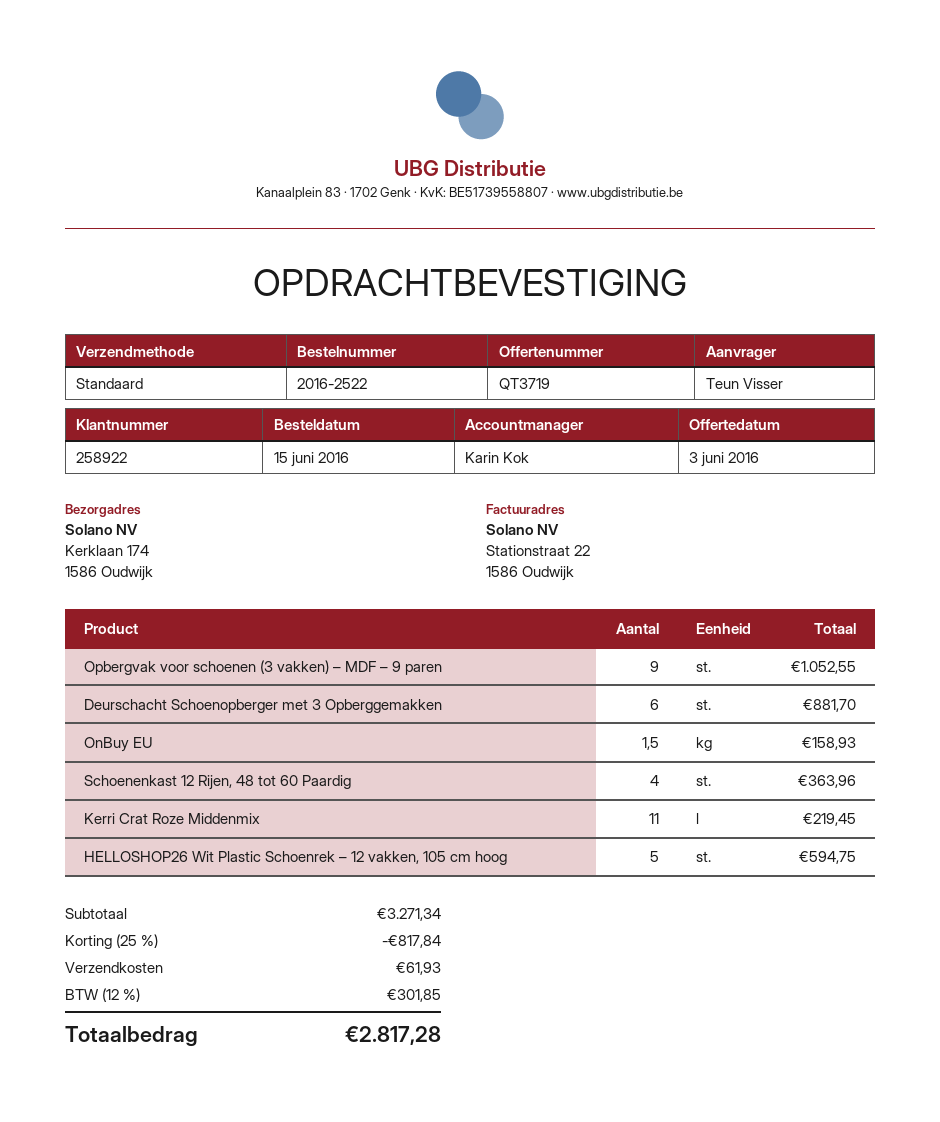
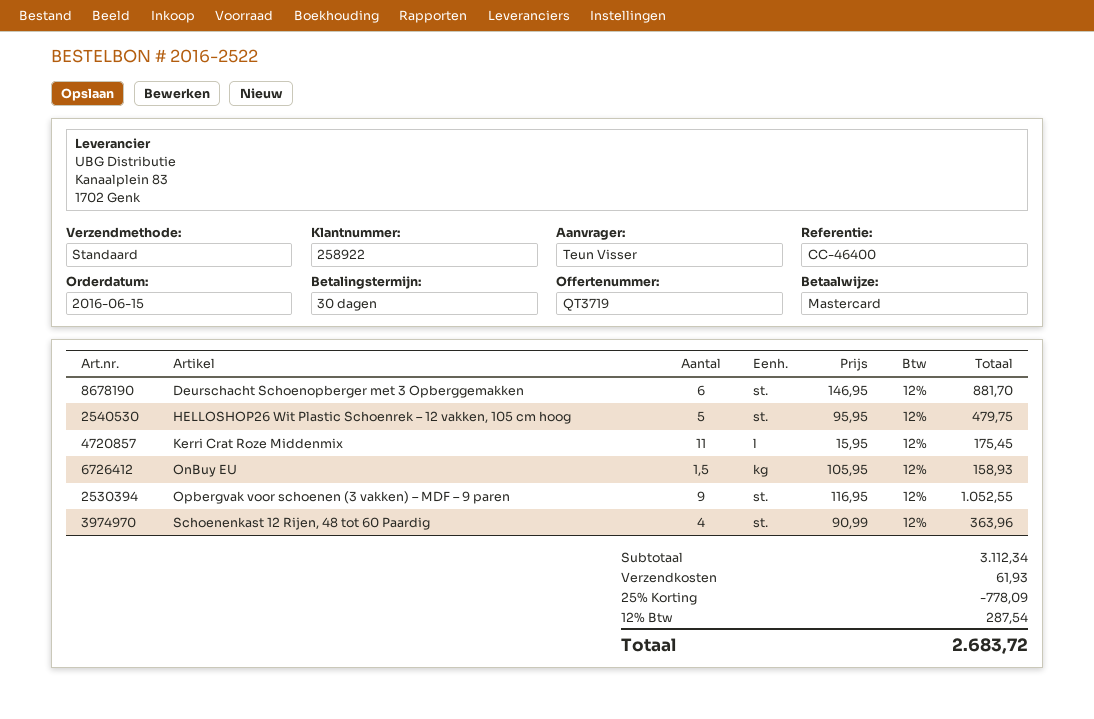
Kerri Crat Roze Middenmix: 11 for 219.45 -> 11 for 175.45
HELLOSHOP26 Wit Plastic Schoenrek – 12 vakken, 105 cm hoog: 5 for 594.75 -> 5 for 479.75
subtotal: 3271.34 -> 3112.34
discount: 25% = 817.84 -> 25% = 778.09
tax: 12% = 301.85 -> 12% = 287.54
total: 2817.28 -> 2683.72

